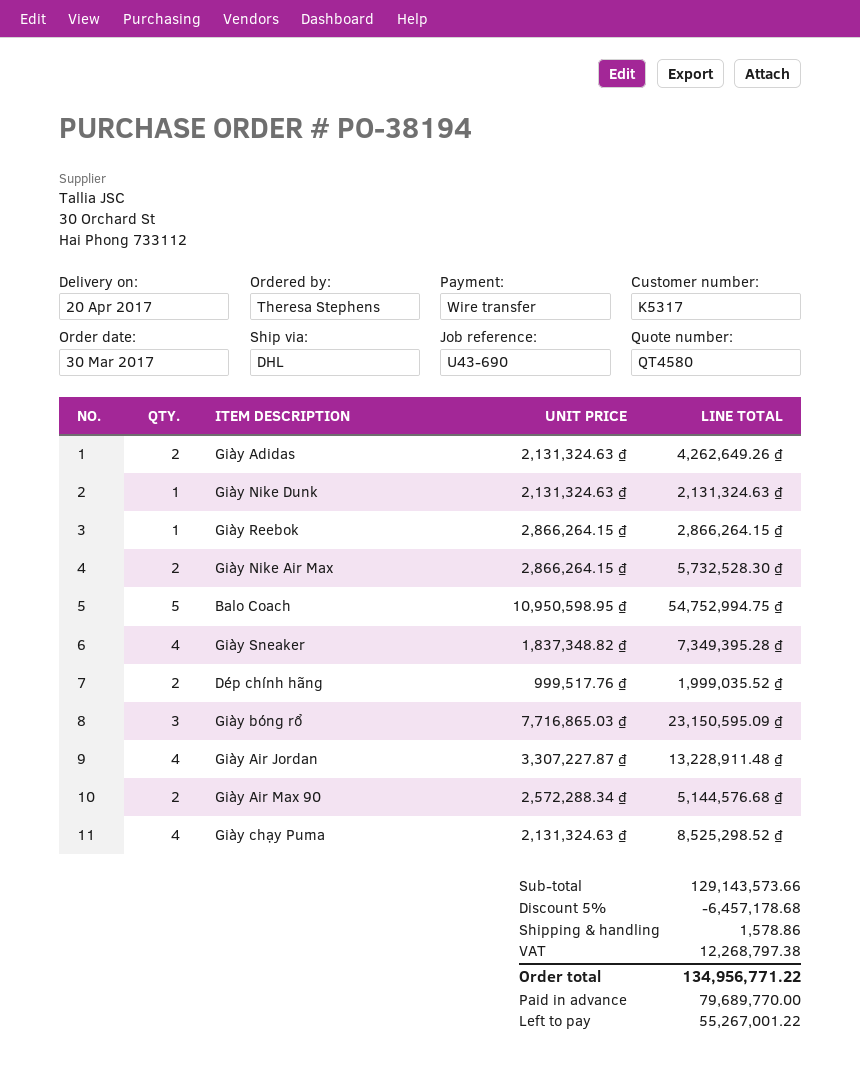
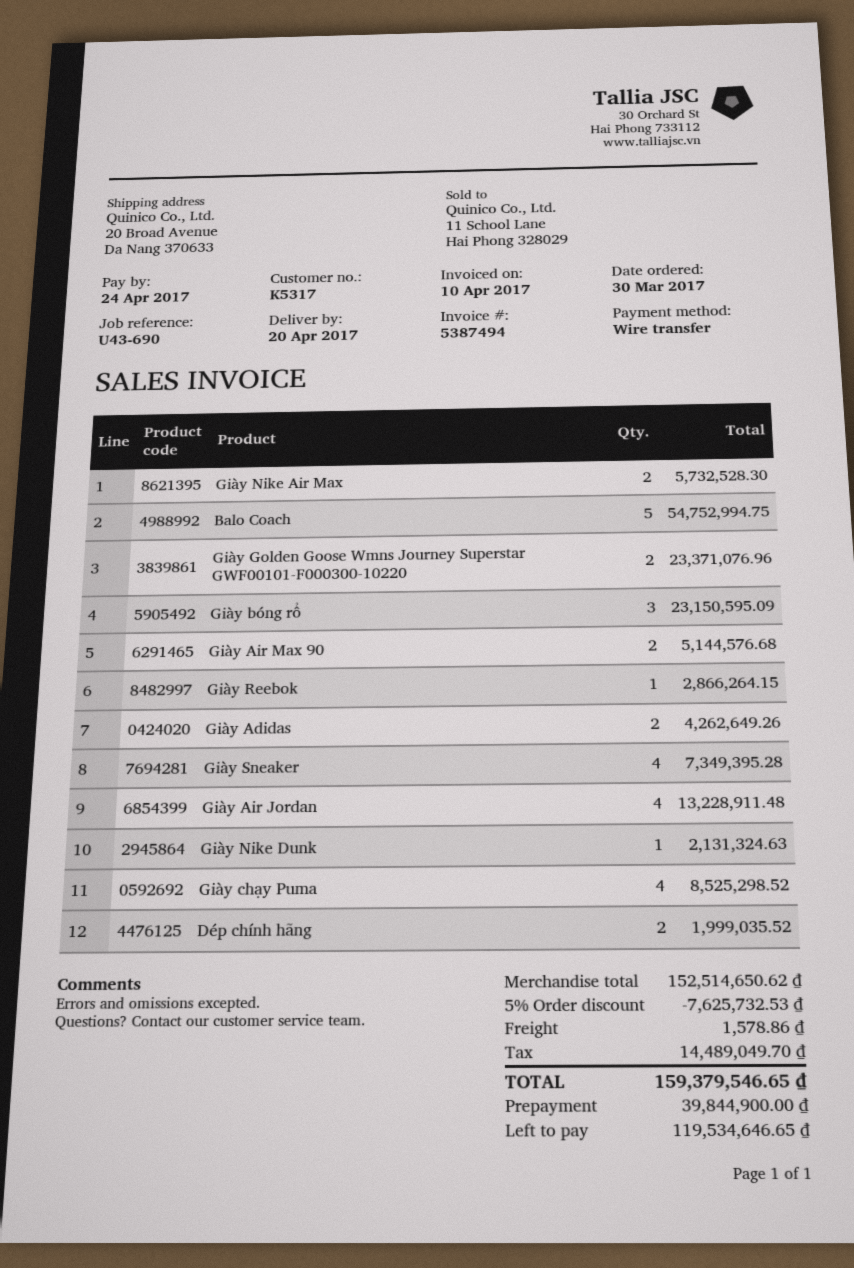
Giày Golden Goose Wmns Journey Superstar GWF00101-F000300-10220: none -> 2 for 23371076.96
subtotal: 129143573.66 -> 152514650.62
discount: 5% = 6457178.68 -> 5% = 7625732.53
tax: 12268797.38 -> 14489049.70
total: 134956771.22 -> 159379546.65
deposit: 79689770.00 -> 39844900.00
balance: 55267001.22 -> 119534646.65

